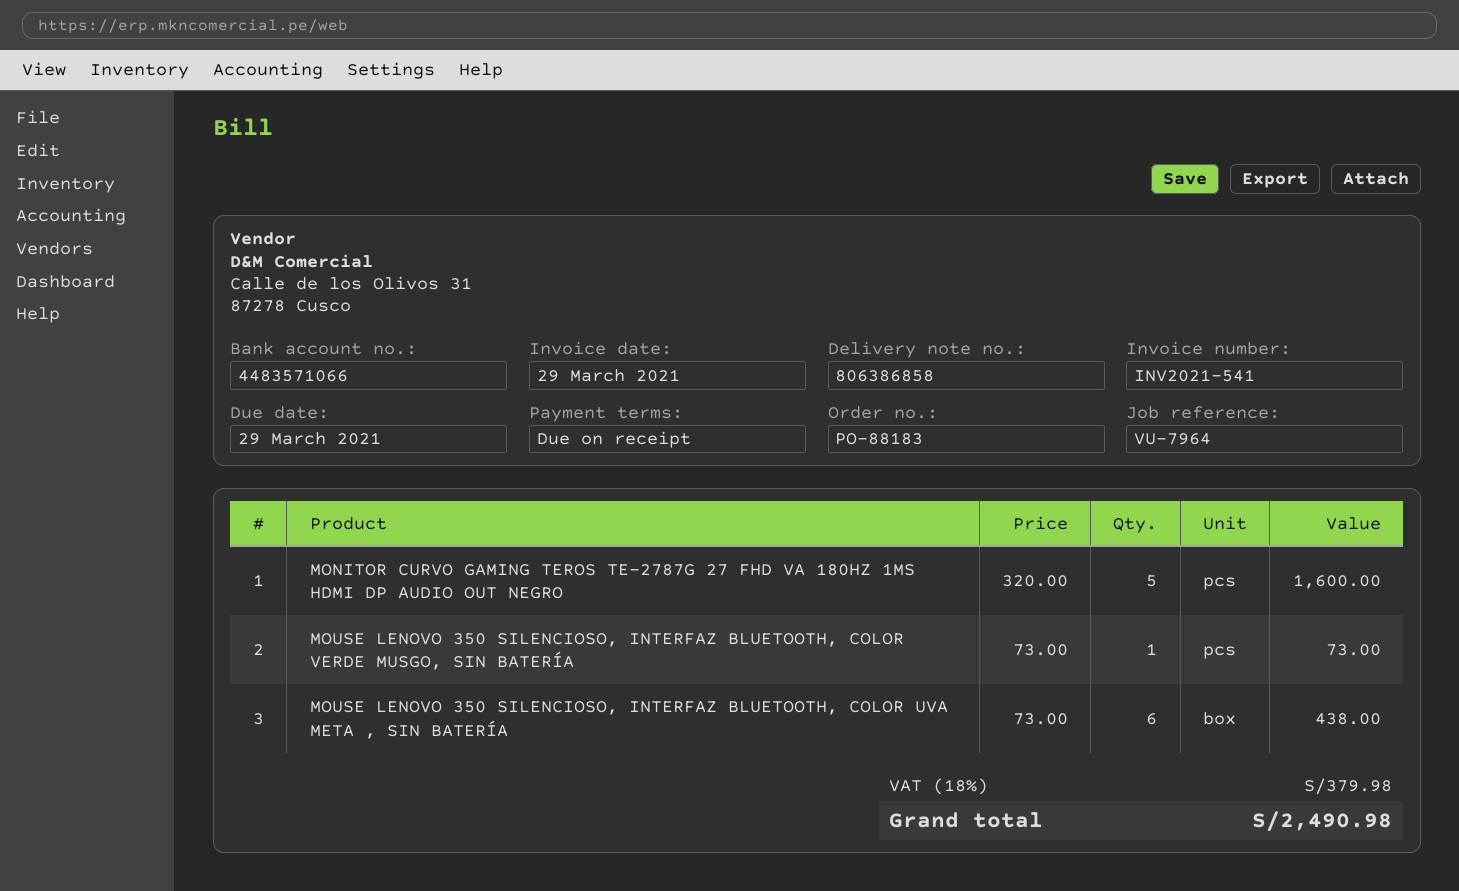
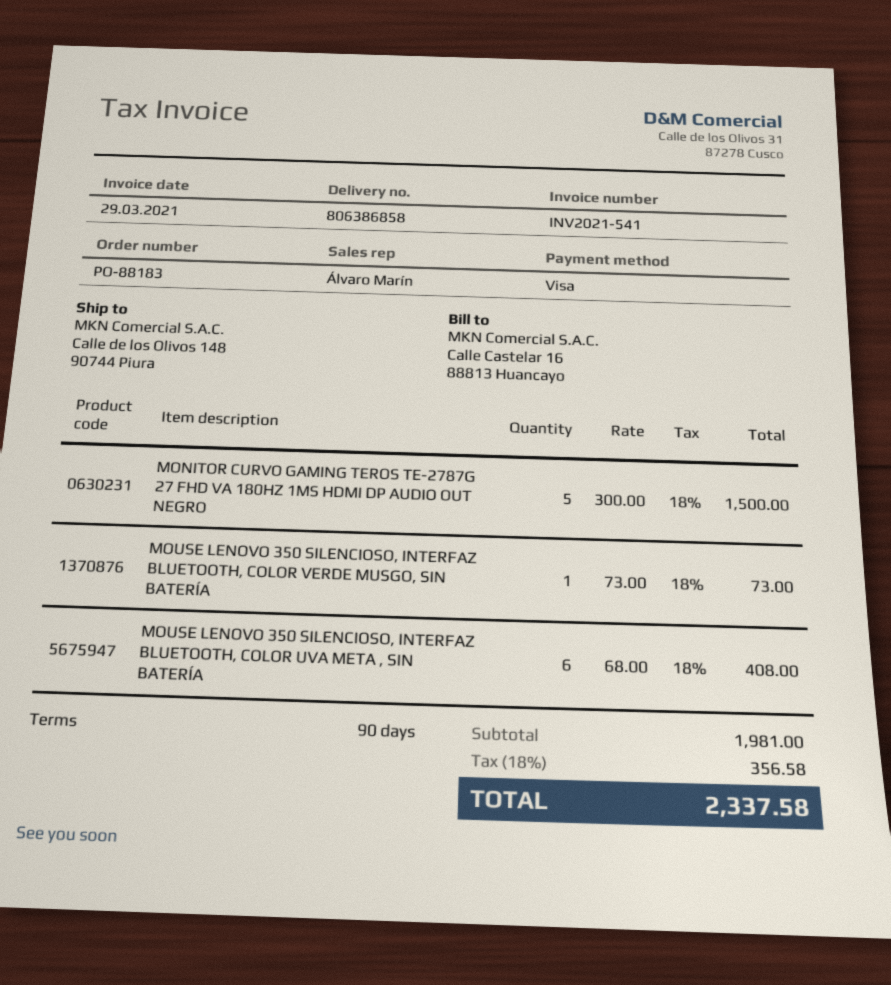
payment terms: on receipt -> 90 days
MONITOR CURVO GAMING TEROS TE-2787G 27 FHD VA 180HZ 1MS HDMI DP AUDIO OUT NEGRO: 5 x 320.00 = 1600.00 -> 5 x 300.00 = 1500.00
MOUSE LENOVO 350 SILENCIOSO, INTERFAZ BLUETOOTH, COLOR UVA META , SIN BATERÍA: 6 x 73.00 = 438.00 -> 6 x 68.00 = 408.00
tax: 18% = 379.98 -> 18% = 356.58
total: 2490.98 -> 2337.58

